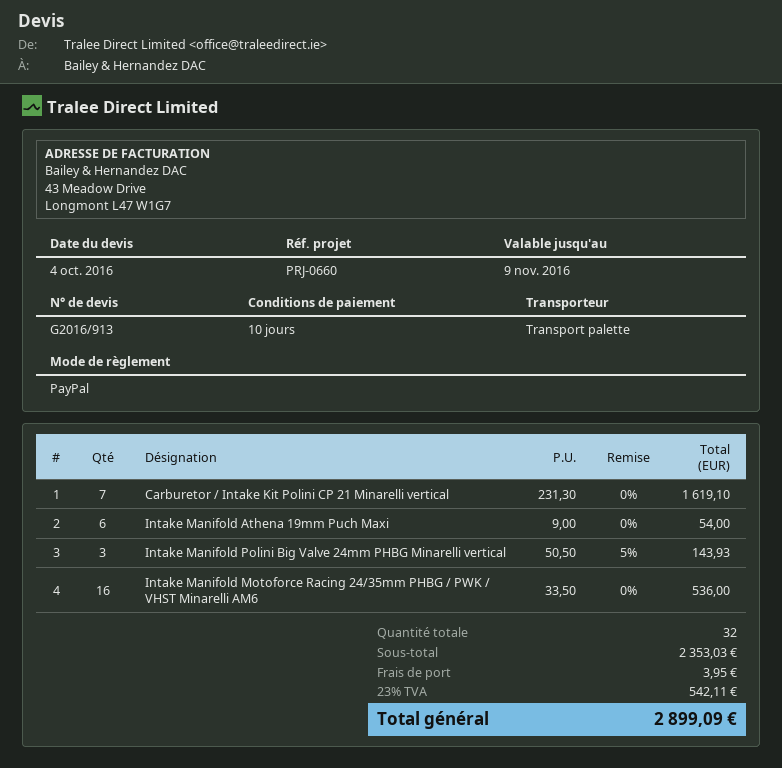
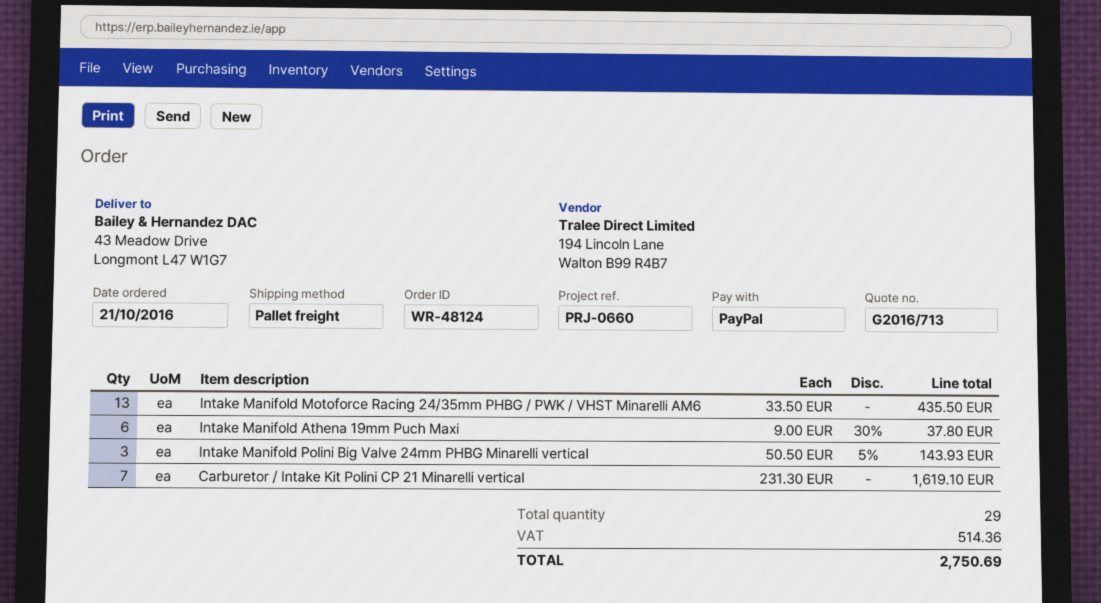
quote number: G2016/913 -> G2016/713
Intake Manifold Athena 19mm Puch Maxi: 6 x 9.00 = 54.00 -> 6 x 9.00 - 30% = 37.80
Intake Manifold Motoforce Racing 24/35mm PHBG / PWK / VHST Minarelli AM6: 16 x 33.50 = 536.00 -> 13 x 33.50 = 435.50
total quantity: 32 -> 29
shipping: 3.95 -> none
tax: 542.11 -> 514.36
total: 2899.09 -> 2750.69

